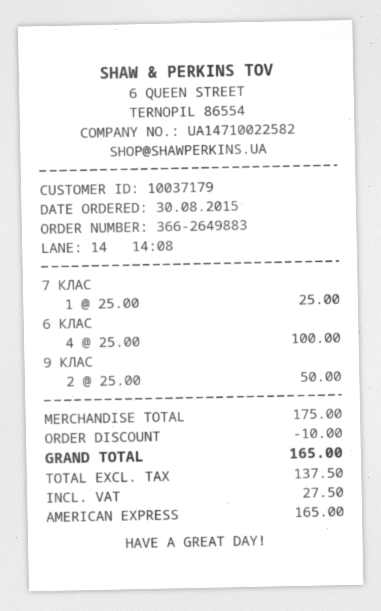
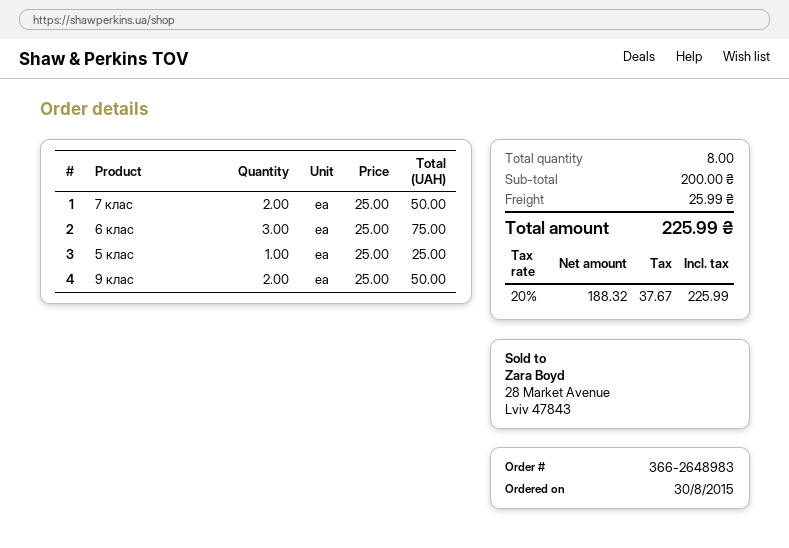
order number: 366-2649883 -> 366-2648983
7 КЛАС: 1 x 25.00 = 25.00 -> 2 x 25.00 = 50.00
6 КЛАС: 4 x 25.00 = 100.00 -> 3 x 25.00 = 75.00
5 клас: none -> 1 x 25.00 = 25.00
subtotal: 175.00 -> 200.00
discount: 10.00 -> none
shipping: none -> 25.99
net: 137.50 -> 188.32
tax: 27.50 -> 37.67
total: 165.00 -> 225.99

